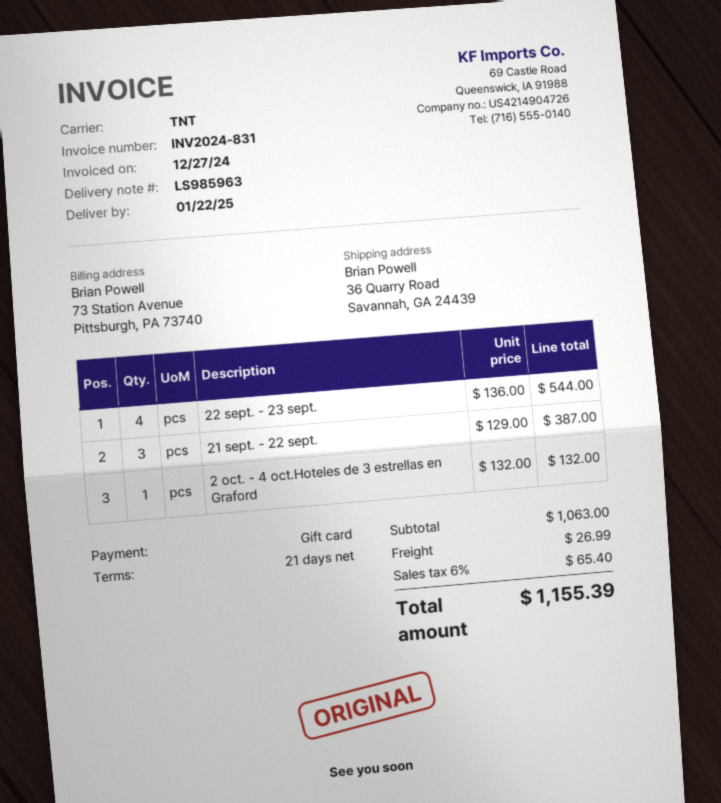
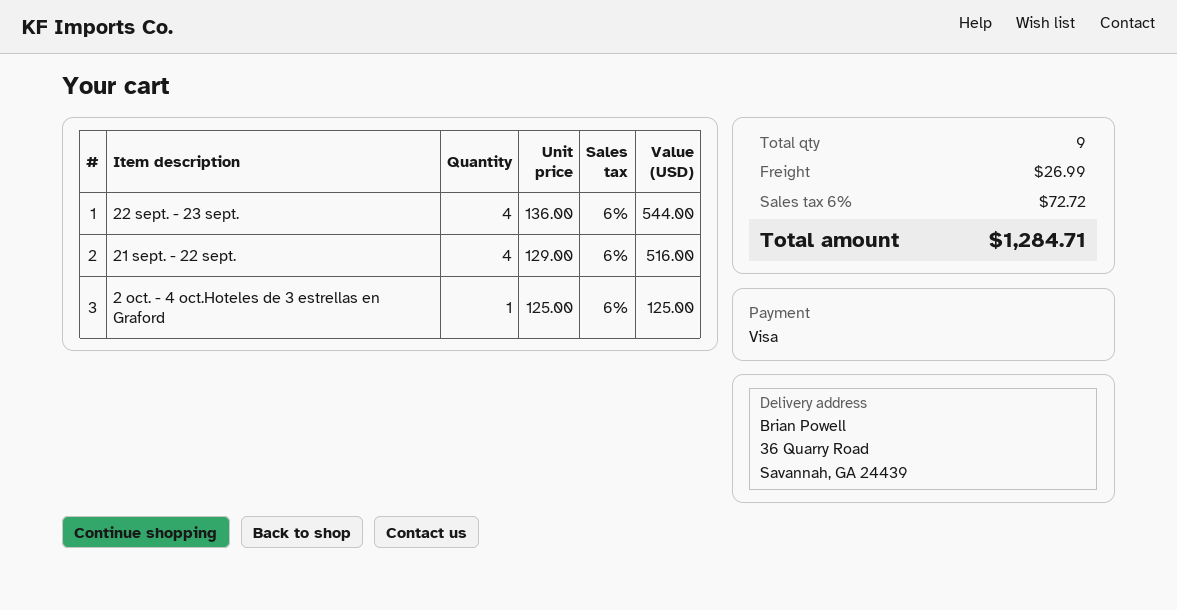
payment method: gift card -> Visa
21 sept. - 22 sept.: 3 x 129.00 = 387.00 -> 4 x 129.00 = 516.00
2 oct. - 4 oct.Hoteles de 3 estrellas en Graford: 1 x 132.00 = 132.00 -> 1 x 125.00 = 125.00
tax: 6% = 65.40 -> 6% = 72.72
total: 1155.39 -> 1284.71

